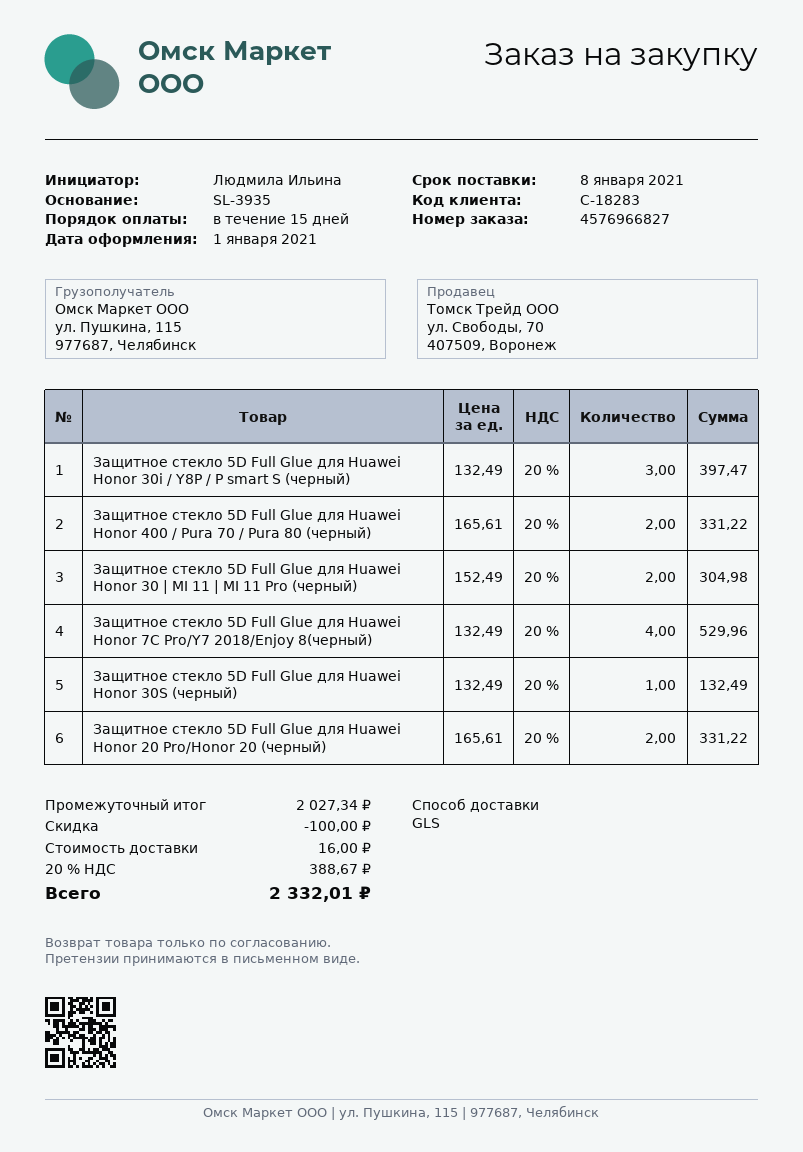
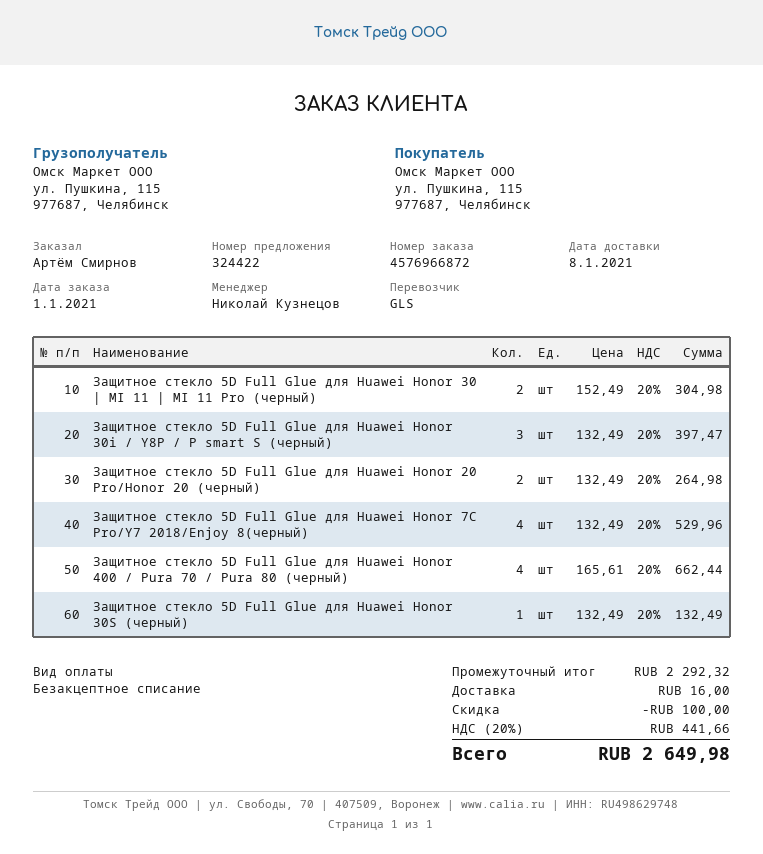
order number: 4576966827 -> 4576966872
ordered by: Людмила Ильина -> Артём Смирнов
Защитное стекло 5D Full Glue для Huawei Honor 400 / Pura 70 / Pura 80 (черный): 2 x 165.61 = 331.22 -> 4 x 165.61 = 662.44
Защитное стекло 5D Full Glue для Huawei Honor 20 Pro/Honor 20 (черный): 2 x 165.61 = 331.22 -> 2 x 132.49 = 264.98
subtotal: 2027.34 -> 2292.32
tax: 20% = 388.67 -> 20% = 441.66
total: 2332.01 -> 2649.98

